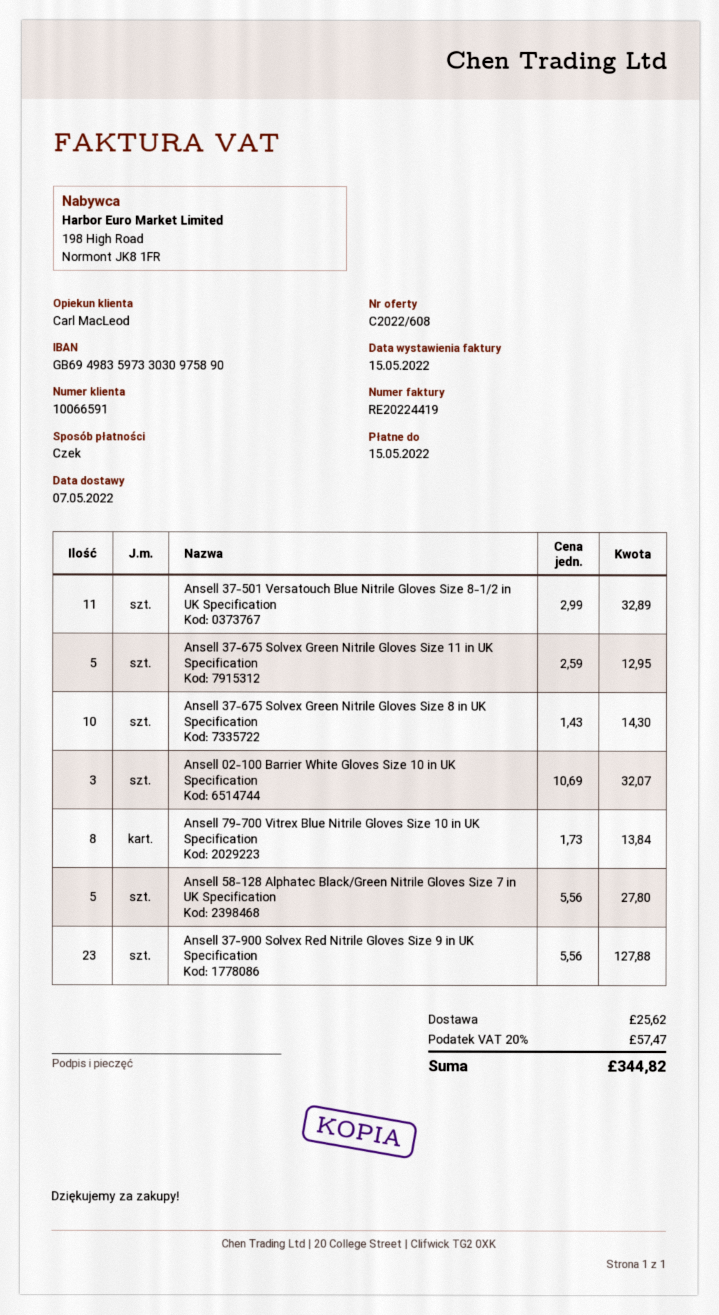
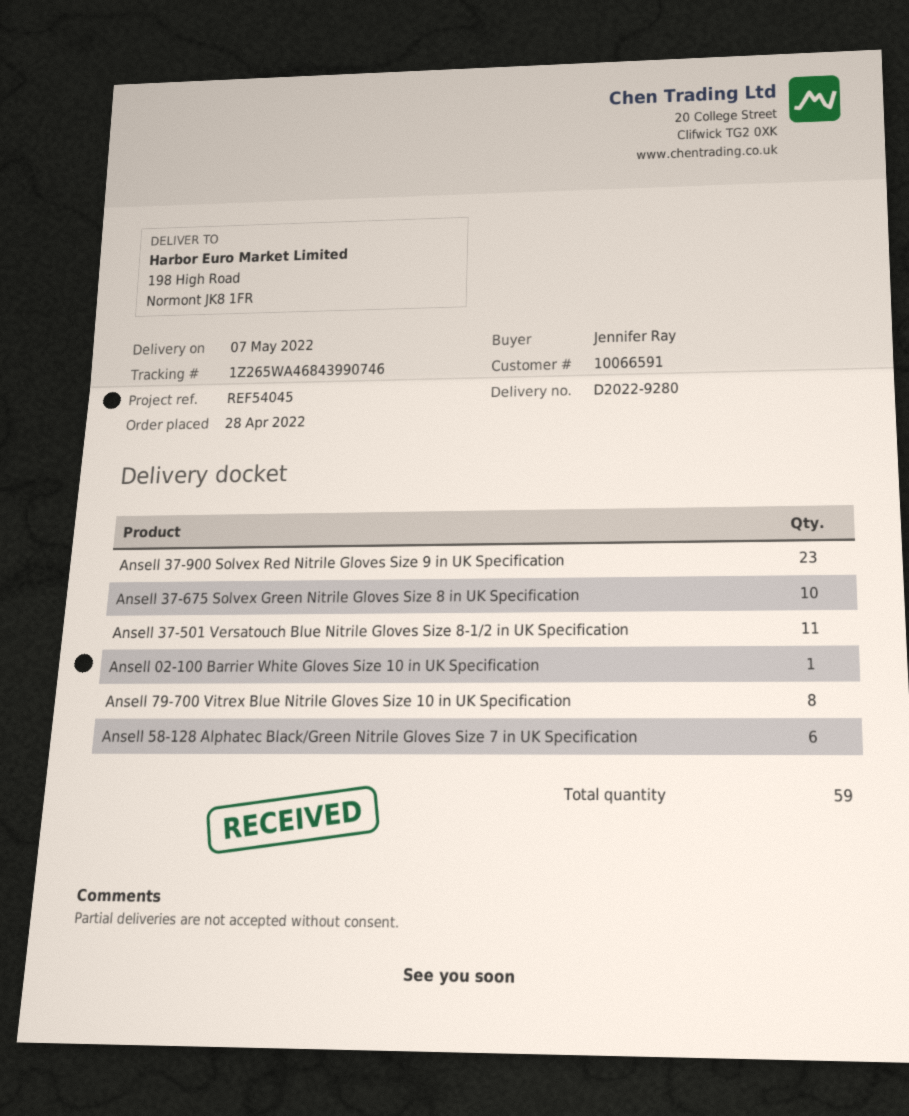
Ansell 37-675 Solvex Green Nitrile Gloves Size 11 in UK Specification: 5 -> none
Ansell 02-100 Barrier White Gloves Size 10 in UK Specification: 3 -> 1
Ansell 58-128 Alphatec Black/Green Nitrile Gloves Size 7 in UK Specification: 5 -> 6

